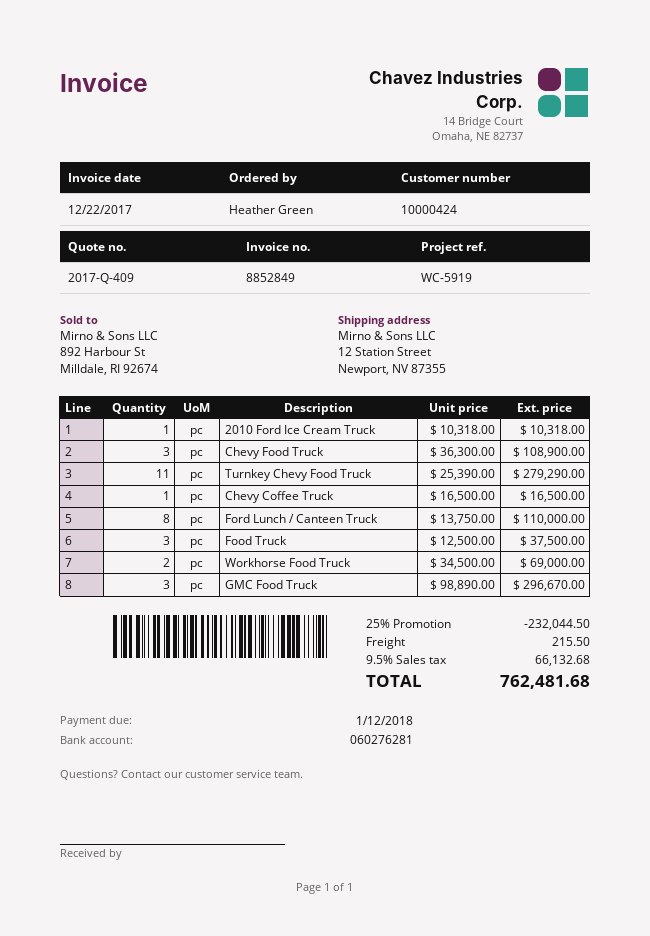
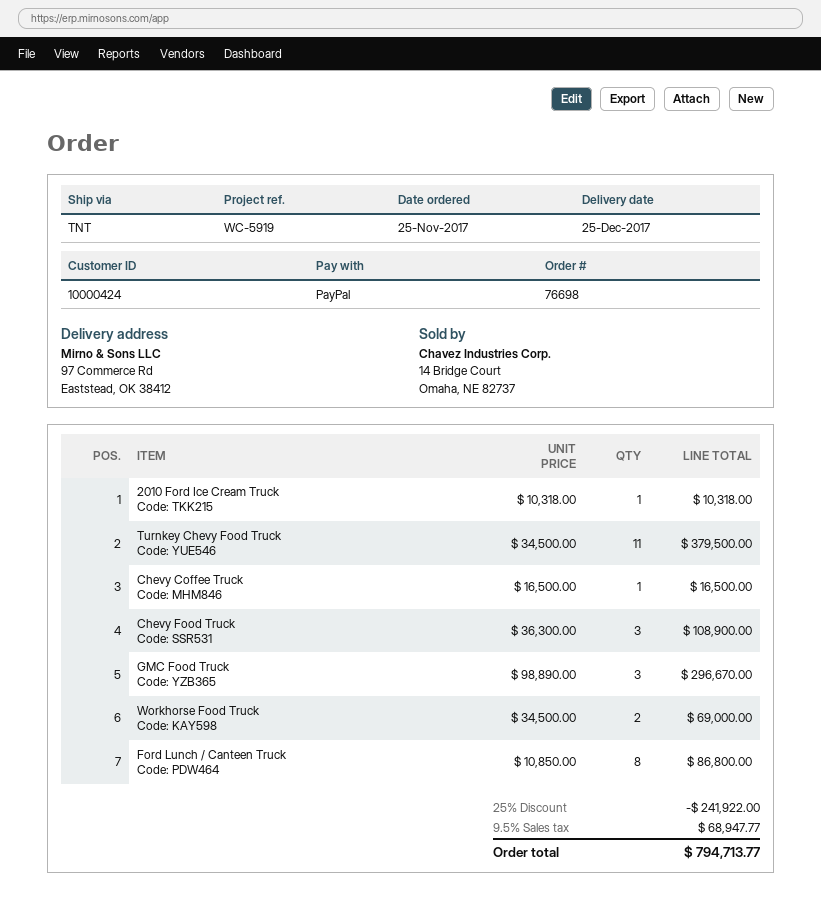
ship to: 12 Station Street, Newport, NV 87355 -> 97 Commerce Rd, Eaststead, OK 38412
Turnkey Chevy Food Truck: 11 x 25390.00 = 279290.00 -> 11 x 34500.00 = 379500.00
Ford Lunch / Canteen Truck: 8 x 13750.00 = 110000.00 -> 8 x 10850.00 = 86800.00
Food Truck: 3 x 12500.00 = 37500.00 -> none
discount: 25% = 232044.50 -> 25% = 241922.00
shipping: 215.50 -> none
tax: 9.5% = 66132.68 -> 9.5% = 68947.77
total: 762481.68 -> 794713.77

